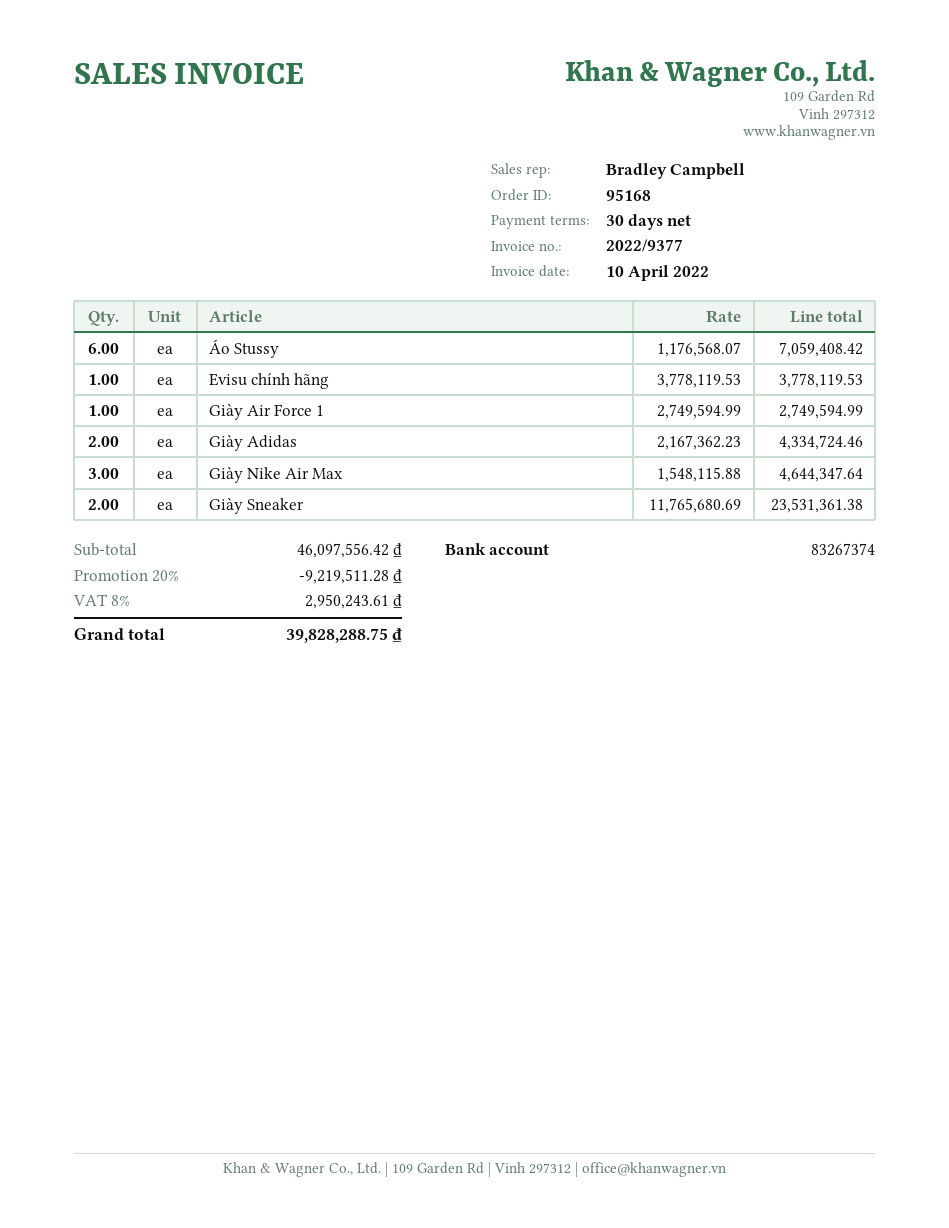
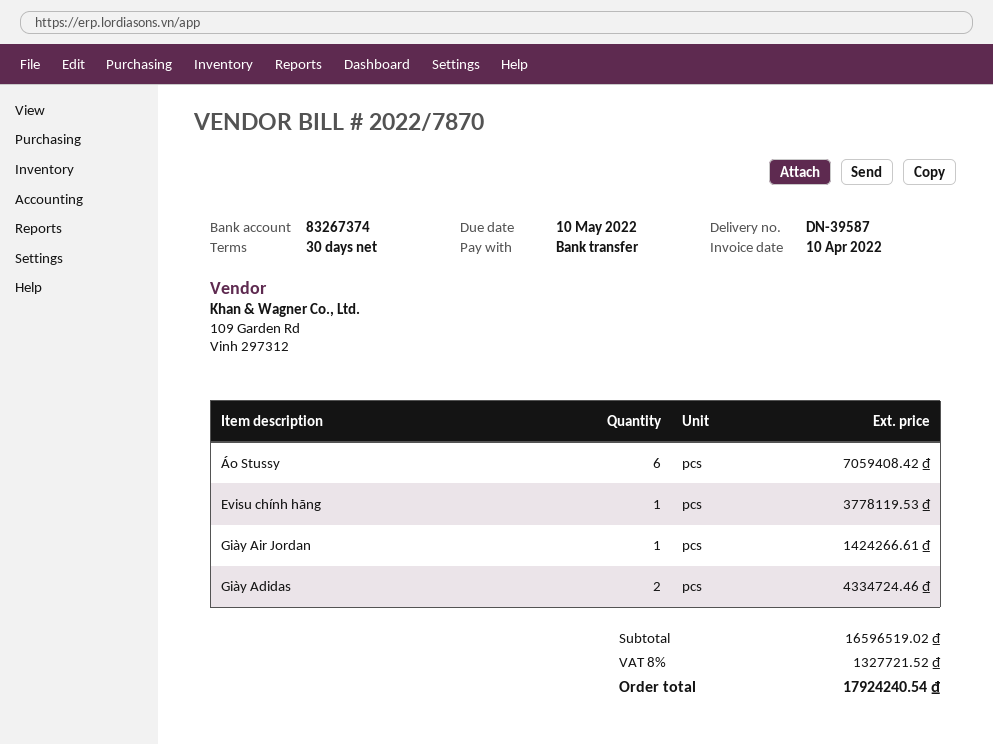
invoice number: 2022/9377 -> 2022/7870
Giày Air Force 1: 1 for 2749594.99 -> none
Giày Nike Air Max: 3 for 4644347.64 -> none
Giày Sneaker: 2 for 23531361.38 -> none
Giày Air Jordan: none -> 1 for 1424266.61
subtotal: 46097556.42 -> 16596519.02
discount: 20% = 9219511.28 -> none
tax: 8% = 2950243.61 -> 8% = 1327721.52
total: 39828288.75 -> 17924240.54

